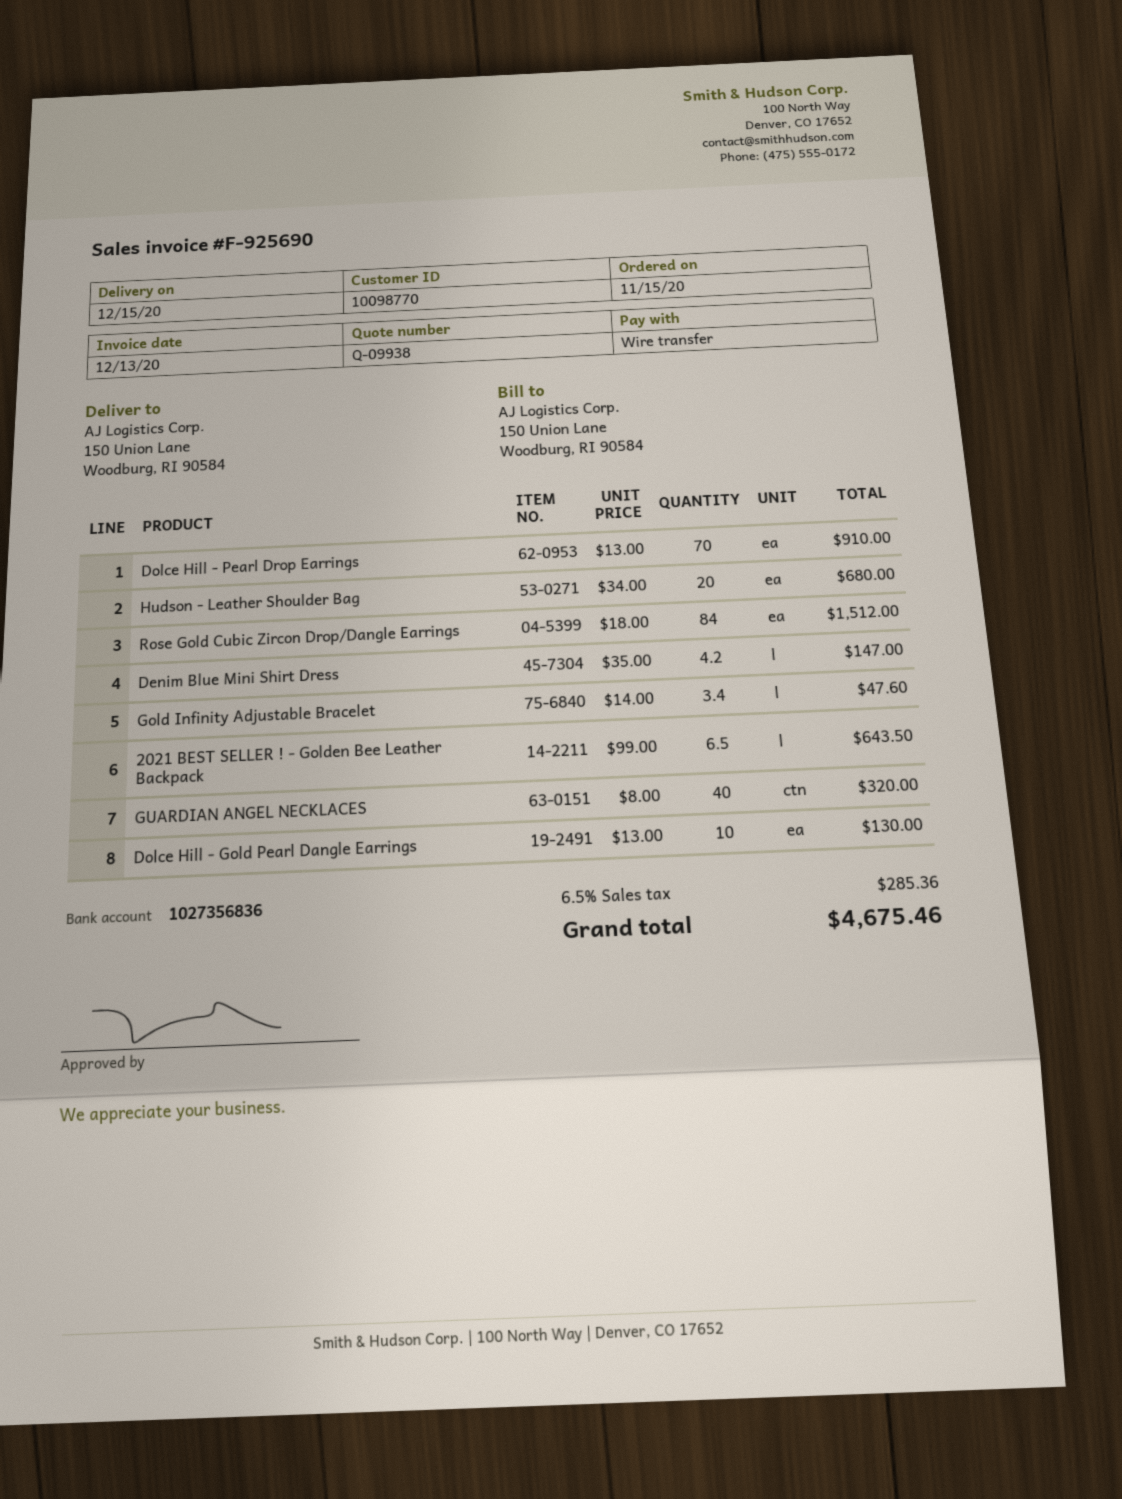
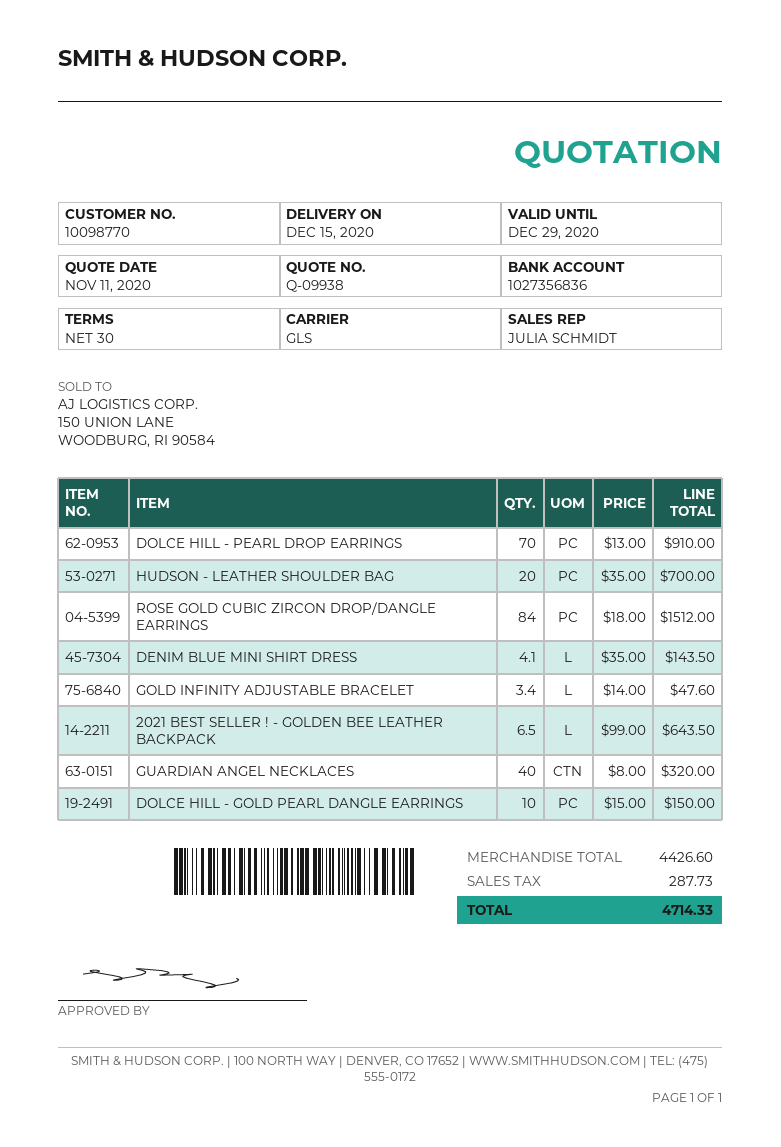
Hudson - Leather Shoulder Bag: 20 x 34.00 = 680.00 -> 20 x 35.00 = 700.00
Denim Blue Mini Shirt Dress: 4.2 x 35.00 = 147.00 -> 4.1 x 35.00 = 143.50
Dolce Hill - Gold Pearl Dangle Earrings: 10 x 13.00 = 130.00 -> 10 x 15.00 = 150.00
tax: 285.36 -> 287.73
total: 4675.46 -> 4714.33

